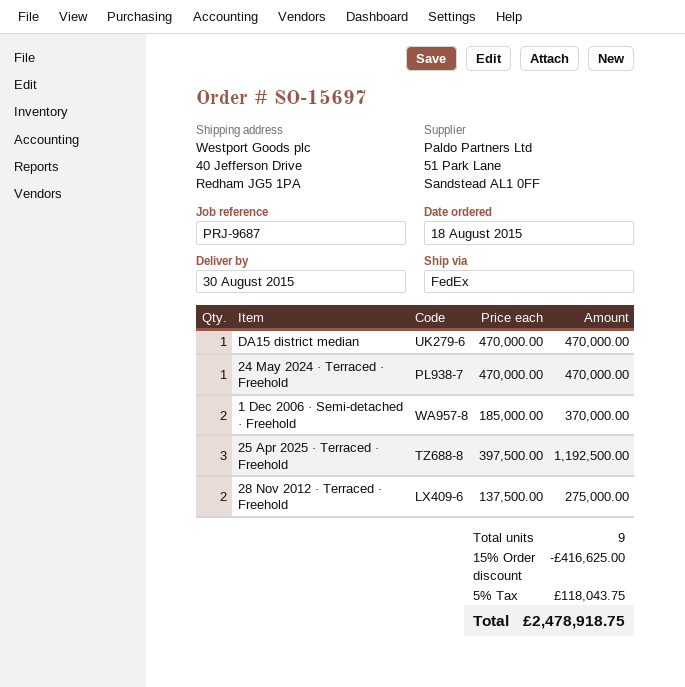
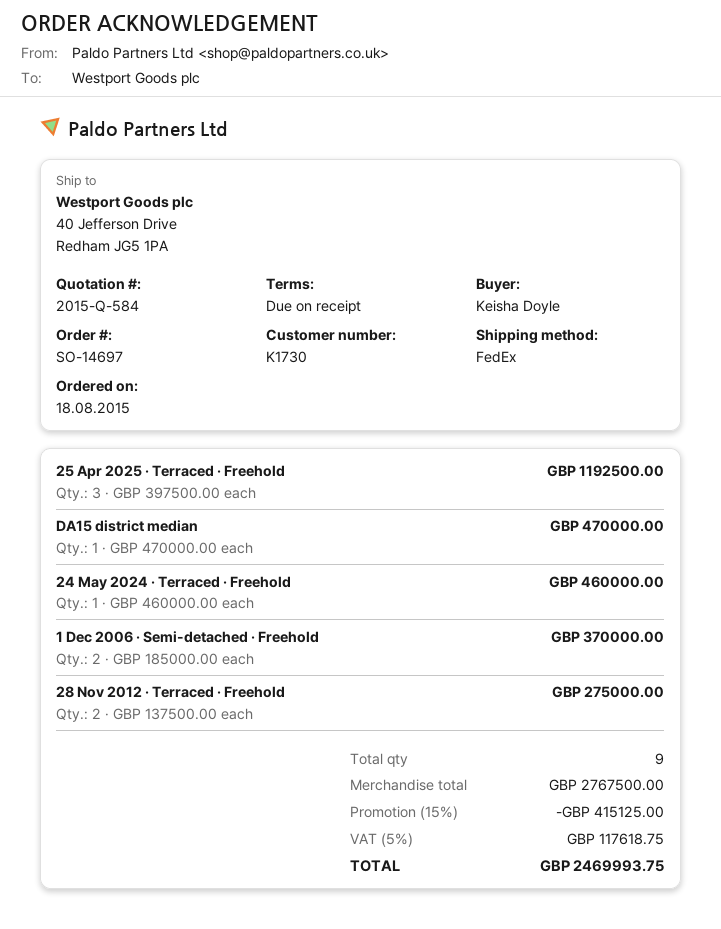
order number: SO-15697 -> SO-14697
24 May 2024 · Terraced · Freehold: 1 x 470000.00 = 470000.00 -> 1 x 460000.00 = 460000.00
discount: 15% = 416625.00 -> 15% = 415125.00
tax: 5% = 118043.75 -> 5% = 117618.75
total: 2478918.75 -> 2469993.75

